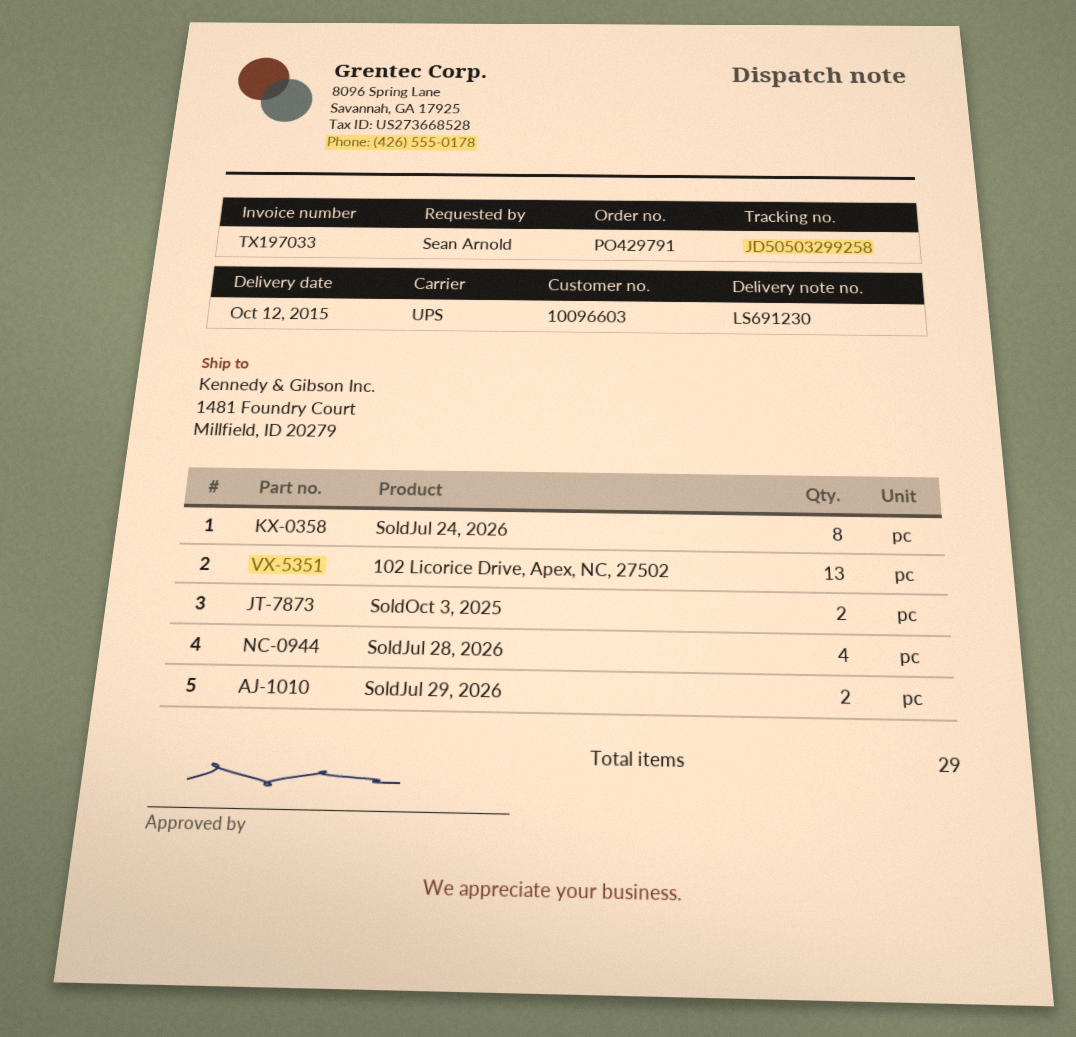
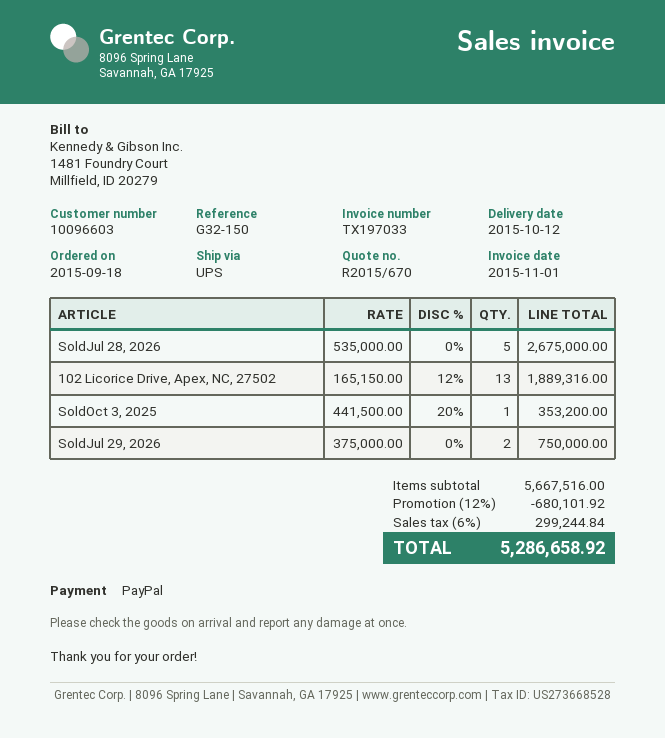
SoldJul 24, 2026: 8 -> none
SoldOct 3, 2025: 2 -> 1
SoldJul 28, 2026: 4 -> 5

